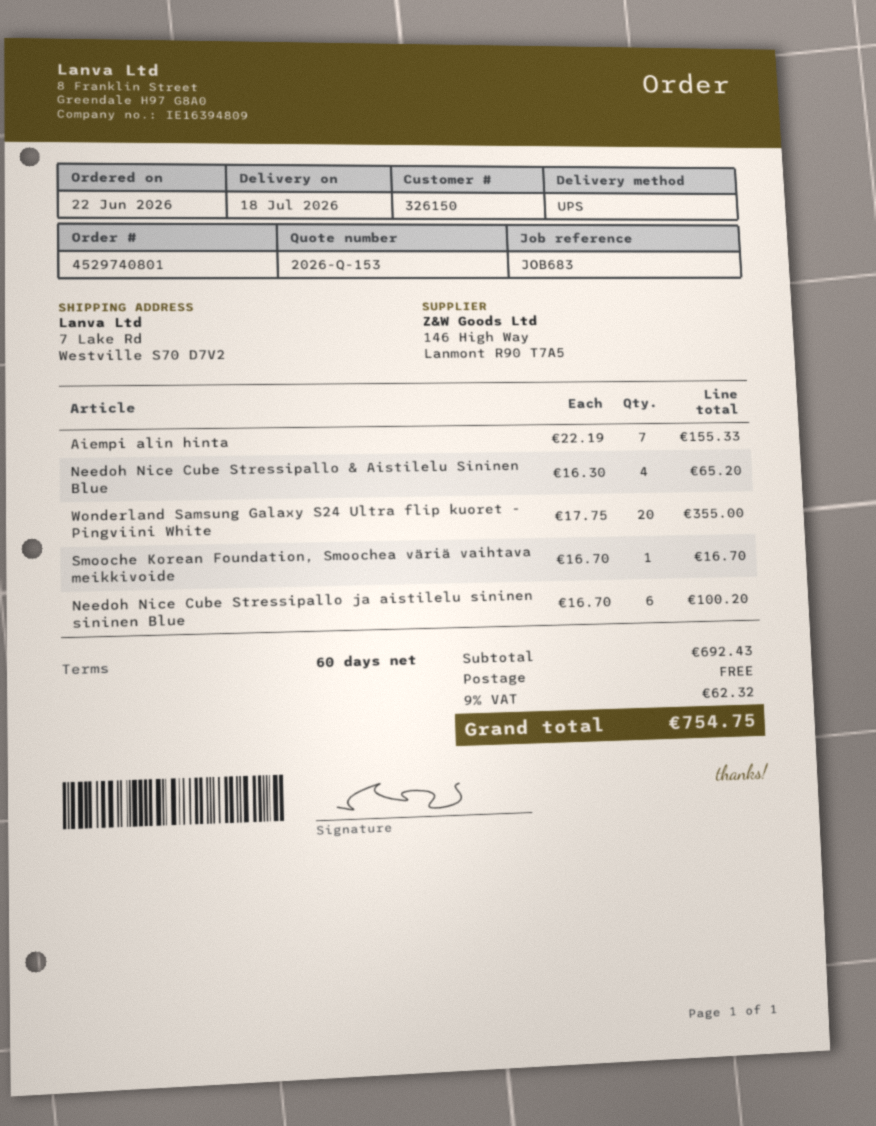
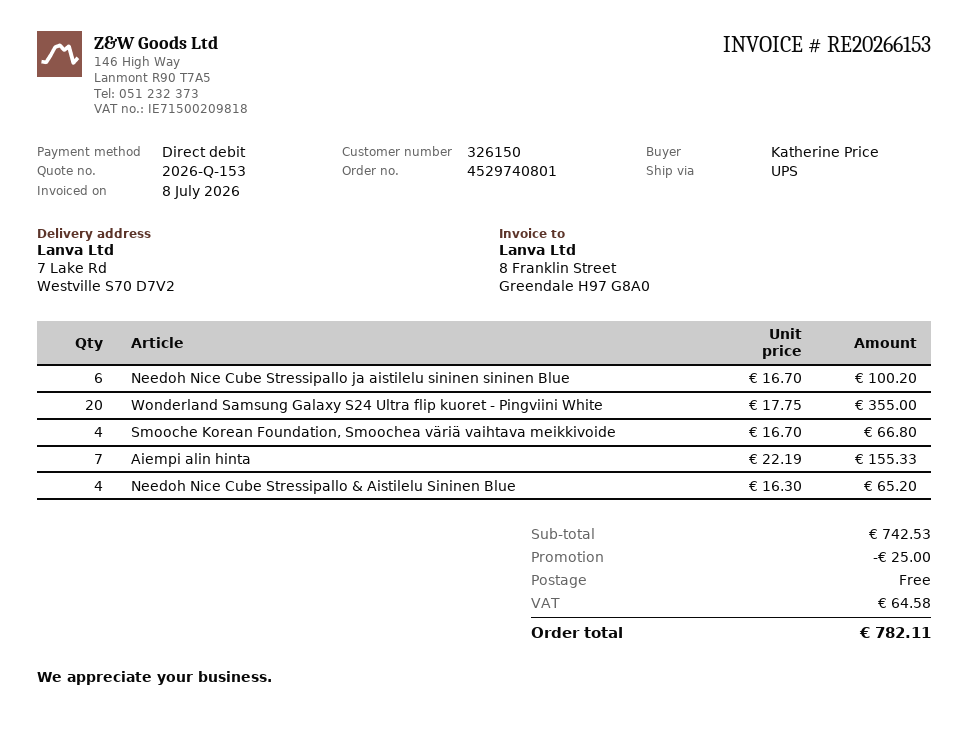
Smooche Korean Foundation, Smoochea väriä vaihtava meikkivoide: 1 x 16.70 = 16.70 -> 4 x 16.70 = 66.80
subtotal: 692.43 -> 742.53
discount: none -> 25.00
tax: 62.32 -> 64.58
total: 754.75 -> 782.11

